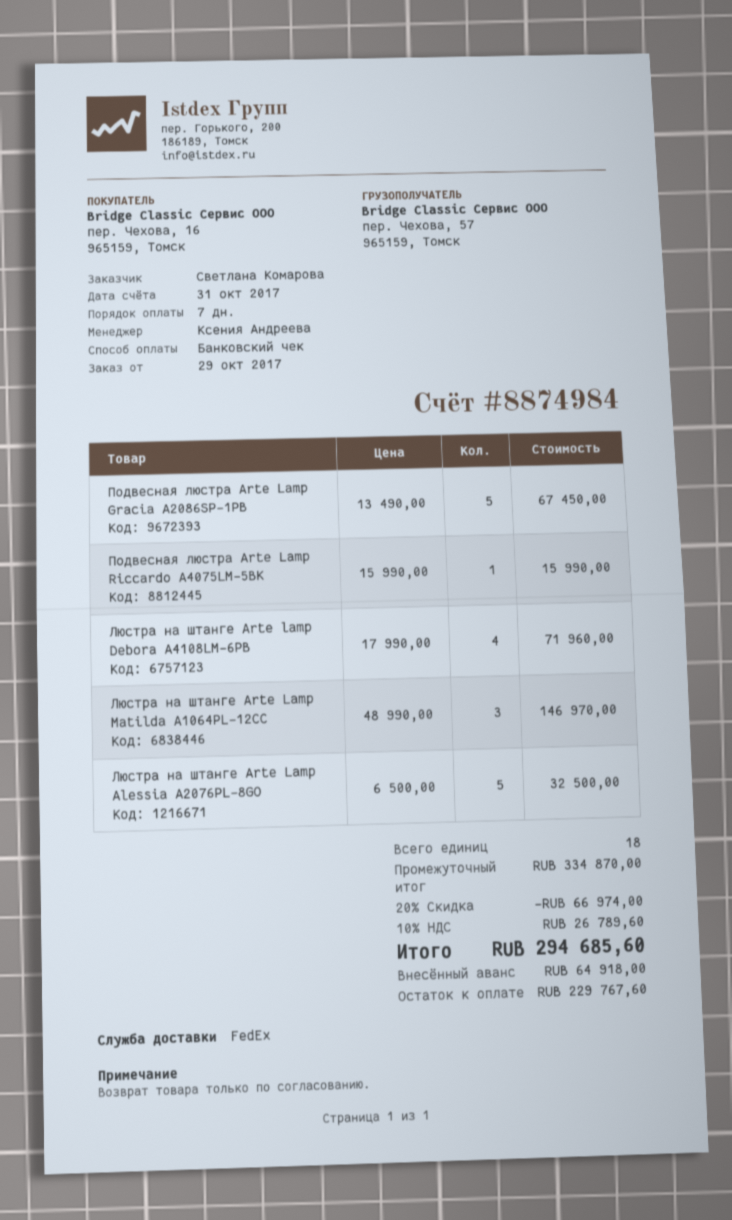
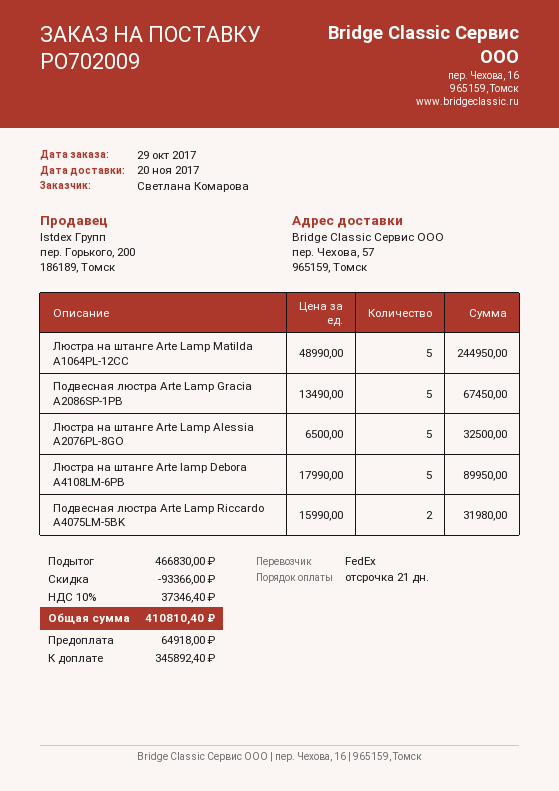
payment terms: 7 days -> 21 days
Подвесная люстра Arte Lamp Riccardo A4075LM-5BK: 1 x 15990.00 = 15990.00 -> 2 x 15990.00 = 31980.00
Люстра на штанге Arte lamp Debora A4108LM-6PB: 4 x 17990.00 = 71960.00 -> 5 x 17990.00 = 89950.00
Люстра на штанге Arte Lamp Matilda A1064PL-12CC: 3 x 48990.00 = 146970.00 -> 5 x 48990.00 = 244950.00
subtotal: 334870.00 -> 466830.00
discount: 66974.00 -> 93366.00
tax: 10% = 26789.60 -> 10% = 37346.40
total: 294685.60 -> 410810.40
balance: 229767.60 -> 345892.40

